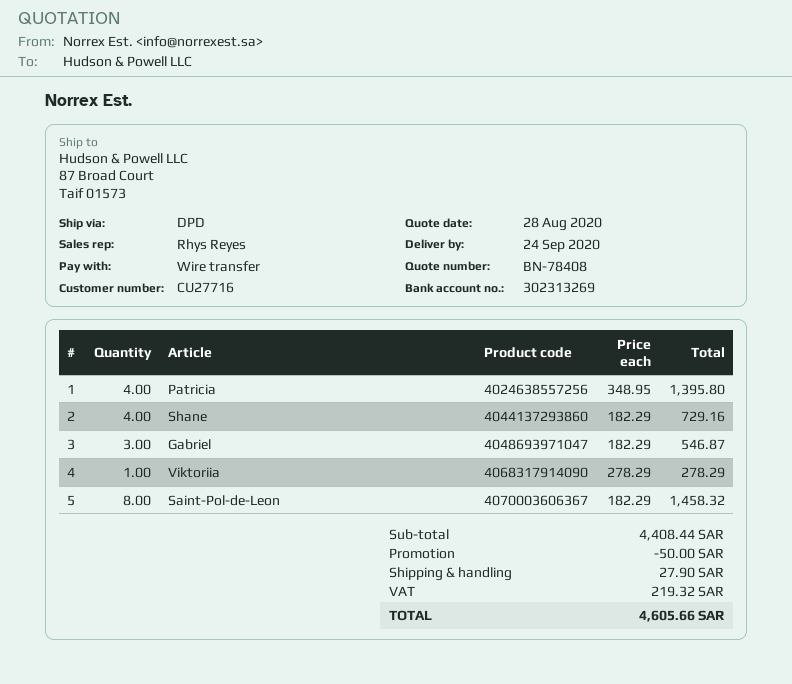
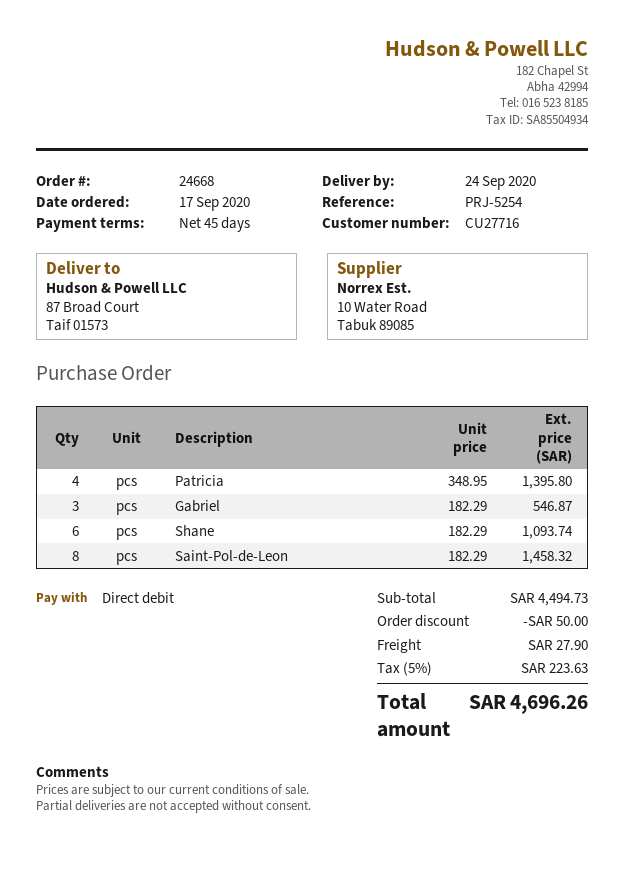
payment method: bank transfer -> direct debit
Shane: 4 x 182.29 = 729.16 -> 6 x 182.29 = 1093.74
Viktoriia: 1 x 278.29 = 278.29 -> none
subtotal: 4408.44 -> 4494.73
tax: 219.32 -> 223.63
total: 4605.66 -> 4696.26

